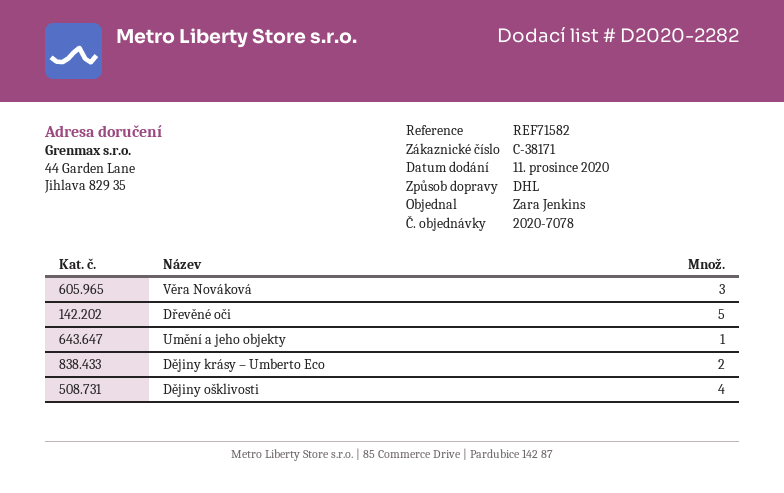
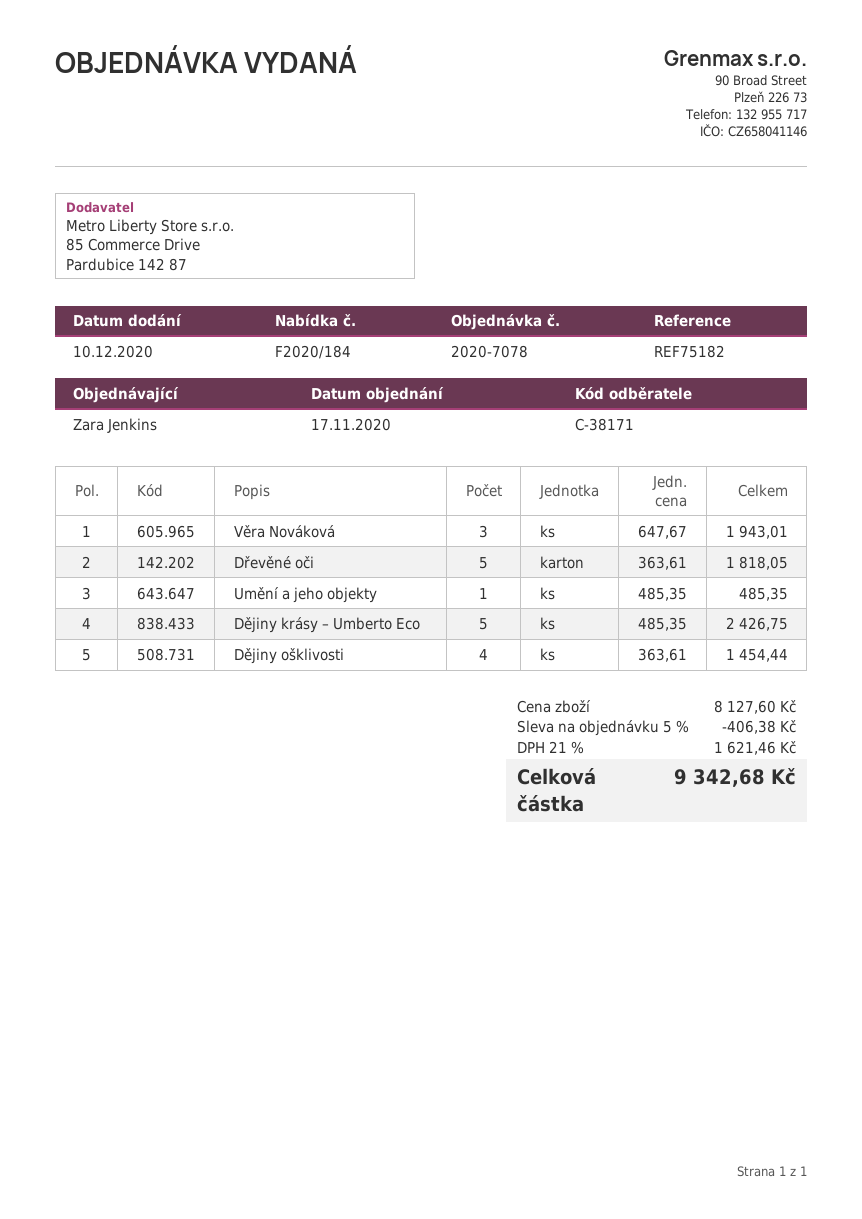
delivery date: 2020-12-11 -> 2020-12-10
reference: REF71582 -> REF75182
Dějiny krásy – Umberto Eco: 2 -> 5

